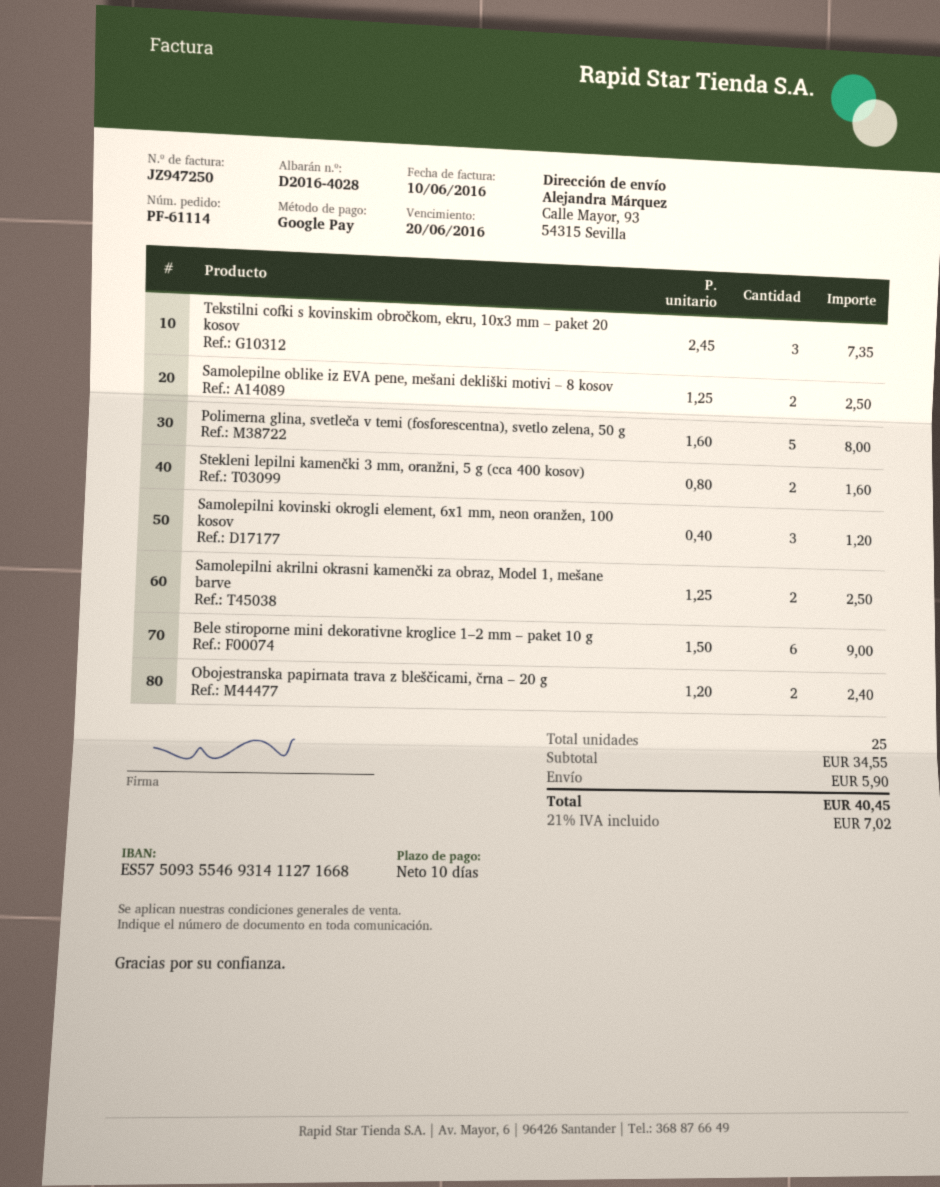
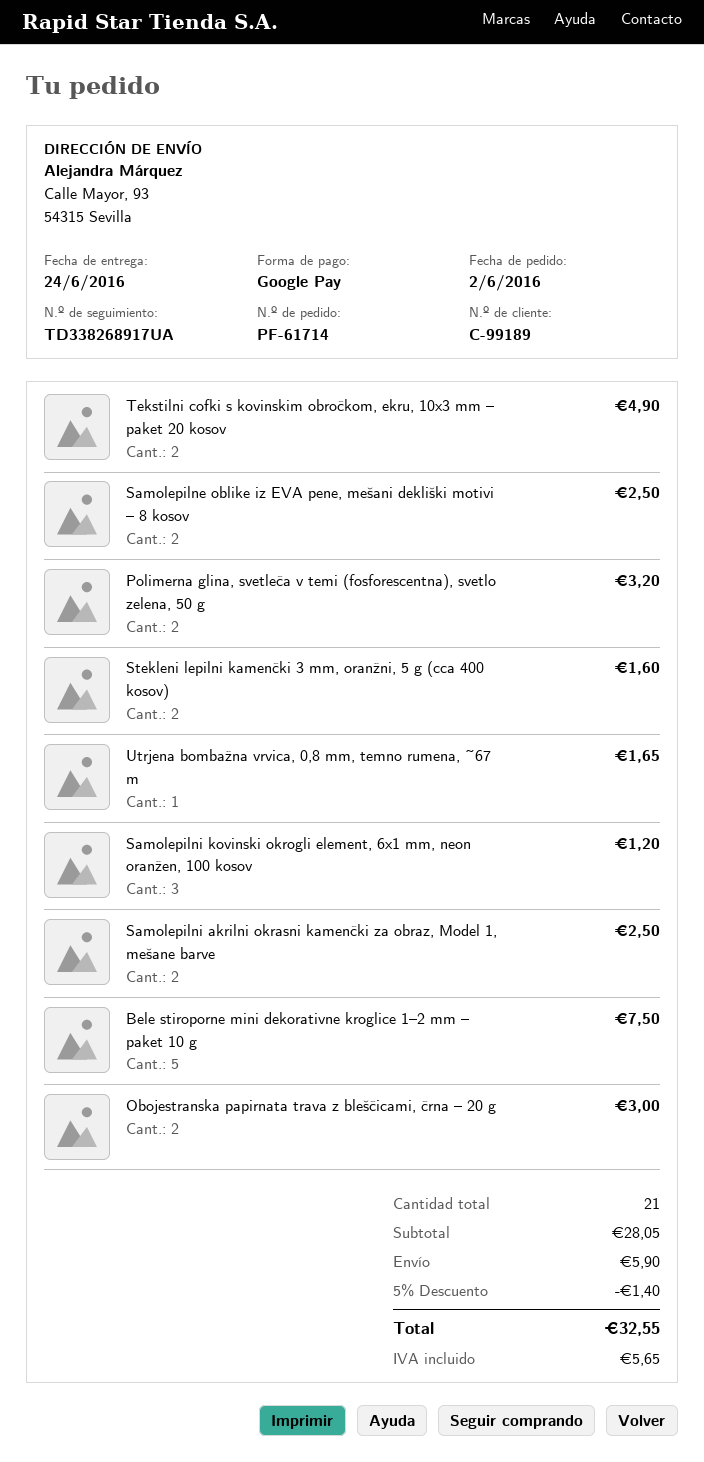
order number: PF-61114 -> PF-61714
Tekstilni cofki s kovinskim obročkom, ekru, 10x3 mm – paket 20 kosov: 3 for 7.35 -> 2 for 4.90
Polimerna glina, svetleča v temi (fosforescentna), svetlo zelena, 50 g: 5 for 8.00 -> 2 for 3.20
Bele stiroporne mini dekorativne kroglice 1–2 mm – paket 10 g: 6 for 9.00 -> 5 for 7.50
Obojestranska papirnata trava z bleščicami, črna – 20 g: 2 for 2.40 -> 2 for 3.00
Utrjena bombažna vrvica, 0,8 mm, temno rumena, ~67 m: none -> 1 for 1.65
total quantity: 25 -> 21
subtotal: 34.55 -> 28.05
discount: none -> 5% = 1.40
tax: 7.02 -> 5.65
total: 40.45 -> 32.55

